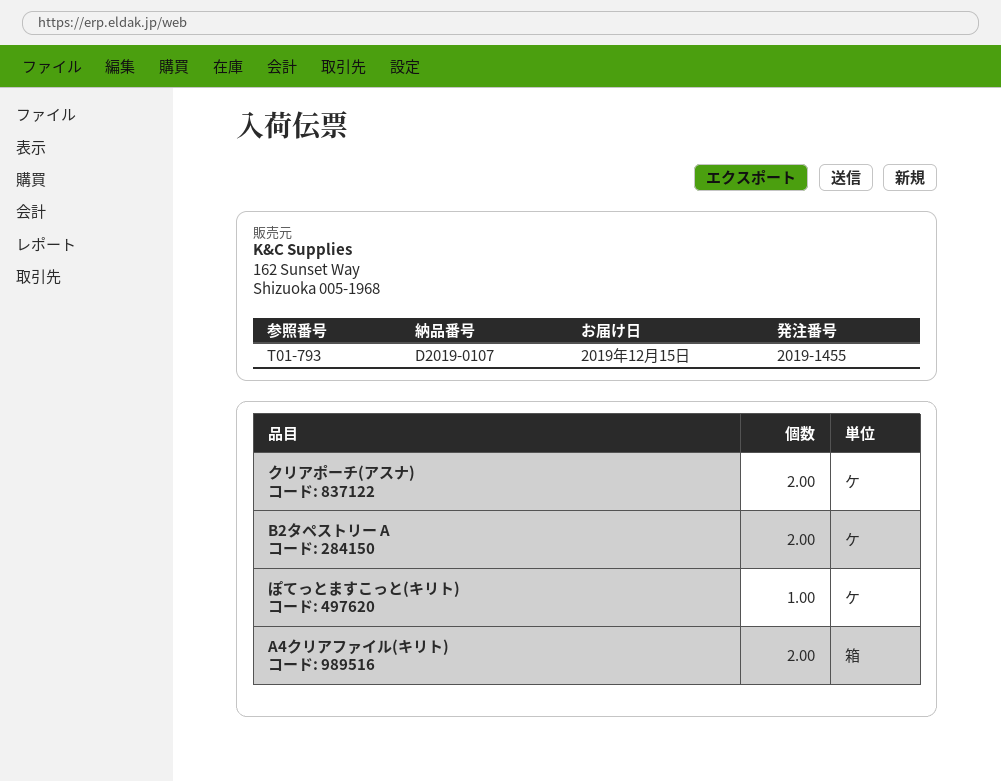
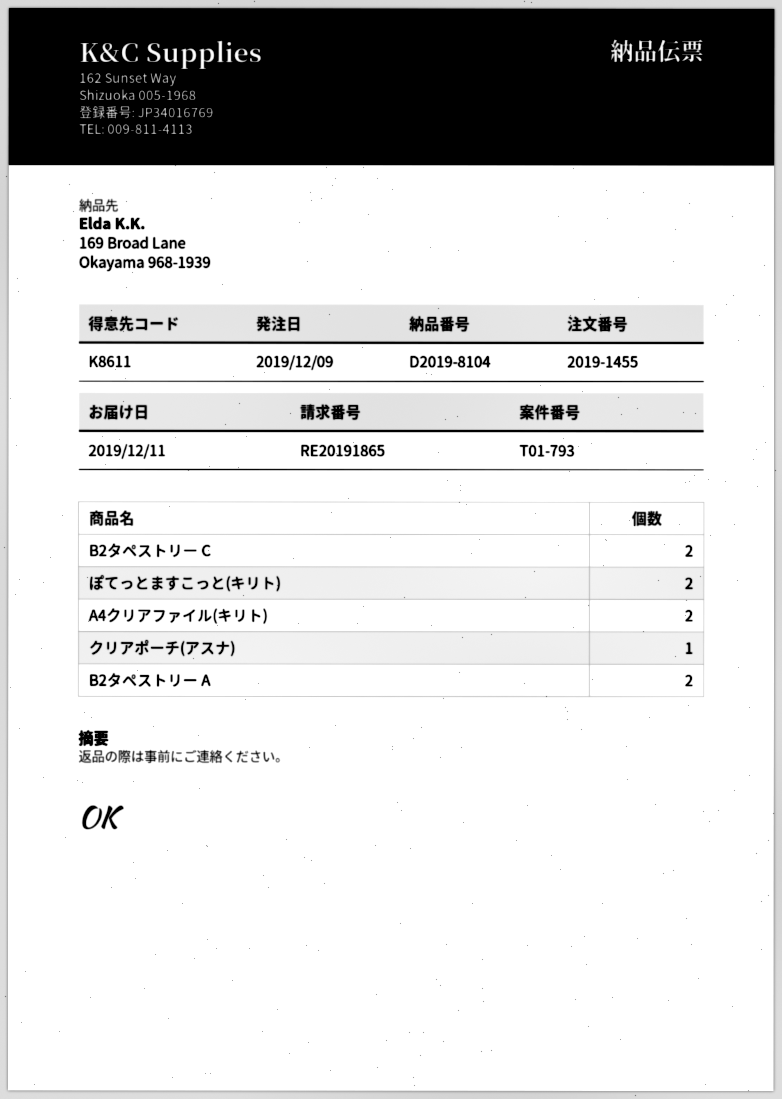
delivery note number: D2019-0107 -> D2019-8104
delivery date: 2019-12-15 -> 2019-12-11
クリアポーチ(アスナ): 2 -> 1
ぽてっとますこっと(キリト): 1 -> 2
B2タペストリー C: none -> 2

